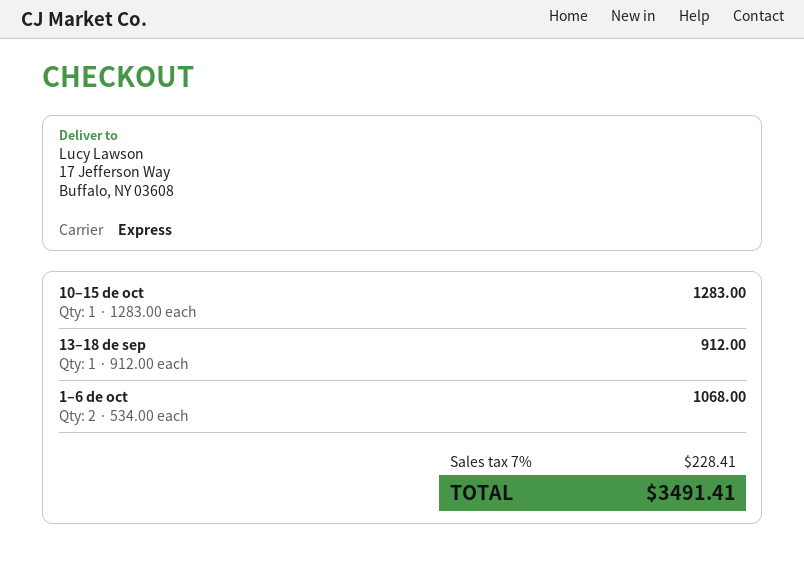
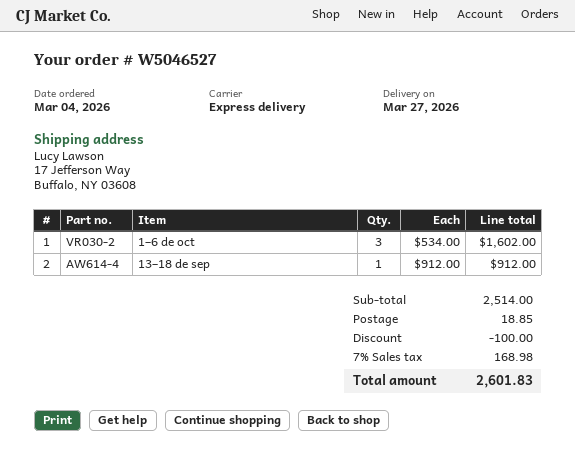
10–15 de oct: 1 x 1283.00 = 1283.00 -> none
1–6 de oct: 2 x 534.00 = 1068.00 -> 3 x 534.00 = 1602.00
discount: none -> 100.00
shipping: none -> 18.85
tax: 7% = 228.41 -> 7% = 168.98
total: 3491.41 -> 2601.83

